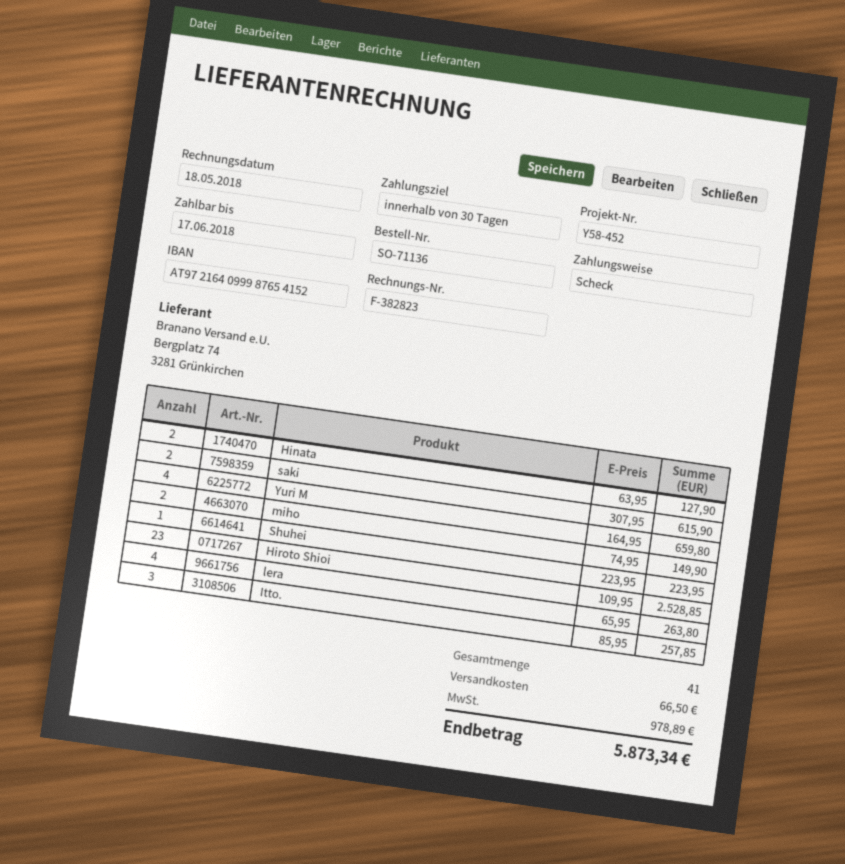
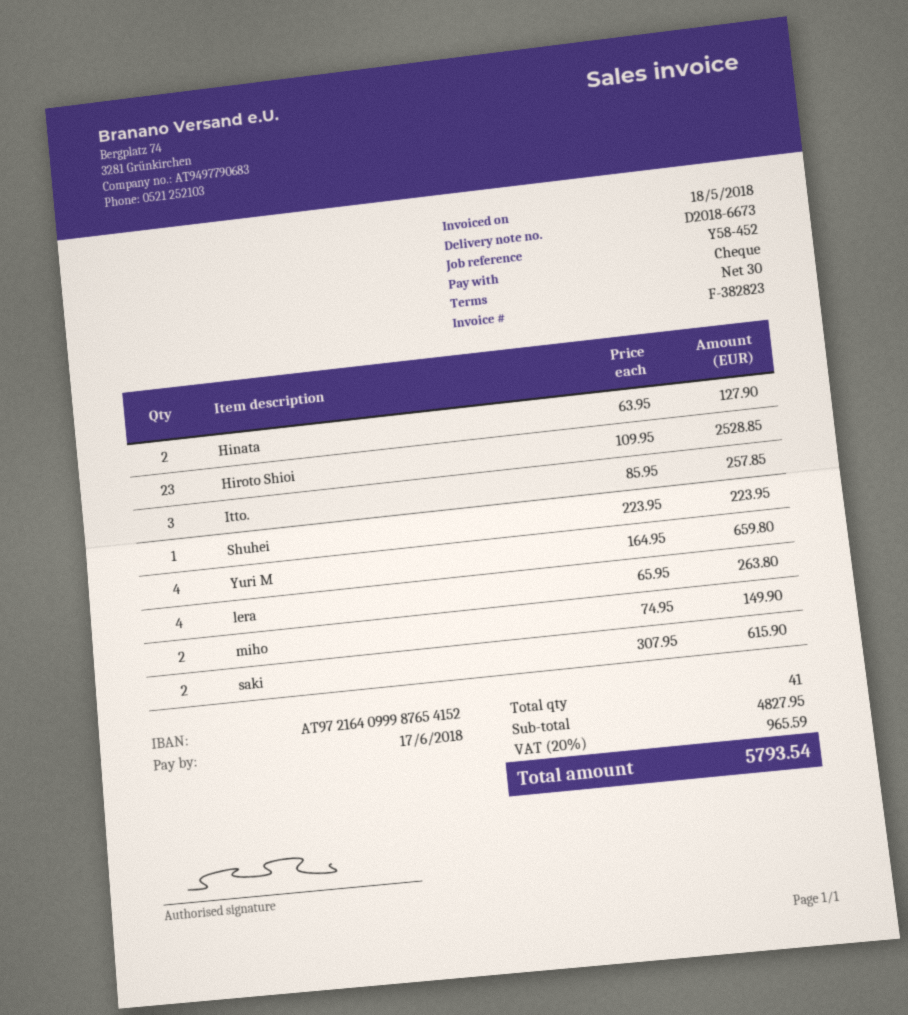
shipping: 66.50 -> none
tax: 978.89 -> 965.59
total: 5873.34 -> 5793.54

